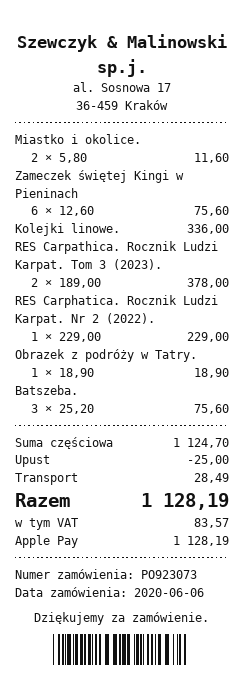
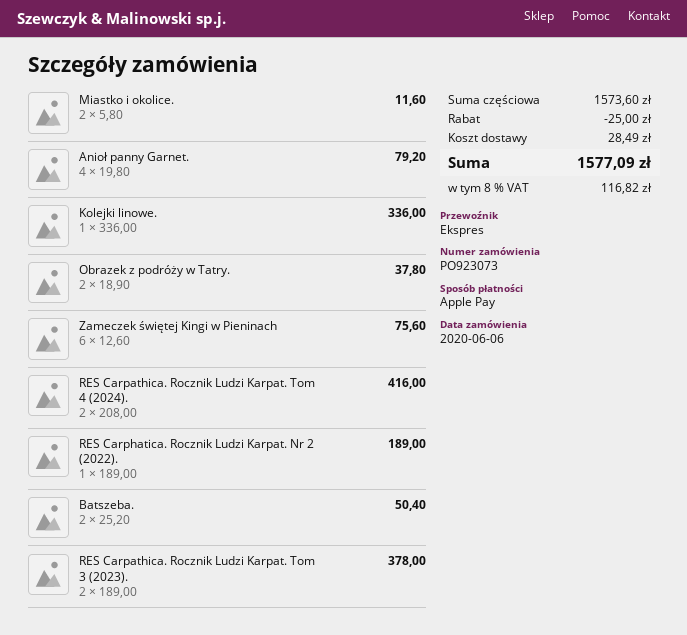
RES Carphatica. Rocznik Ludzi Karpat. Nr 2 (2022).: 1 x 229.00 = 229.00 -> 1 x 189.00 = 189.00
Obrazek z podróży w Tatry.: 1 x 18.90 = 18.90 -> 2 x 18.90 = 37.80
Batszeba.: 3 x 25.20 = 75.60 -> 2 x 25.20 = 50.40
Anioł panny Garnet.: none -> 4 x 19.80 = 79.20
RES Carpathica. Rocznik Ludzi Karpat. Tom 4 (2024).: none -> 2 x 208.00 = 416.00
subtotal: 1124.70 -> 1573.60
tax: 83.57 -> 116.82
total: 1128.19 -> 1577.09

